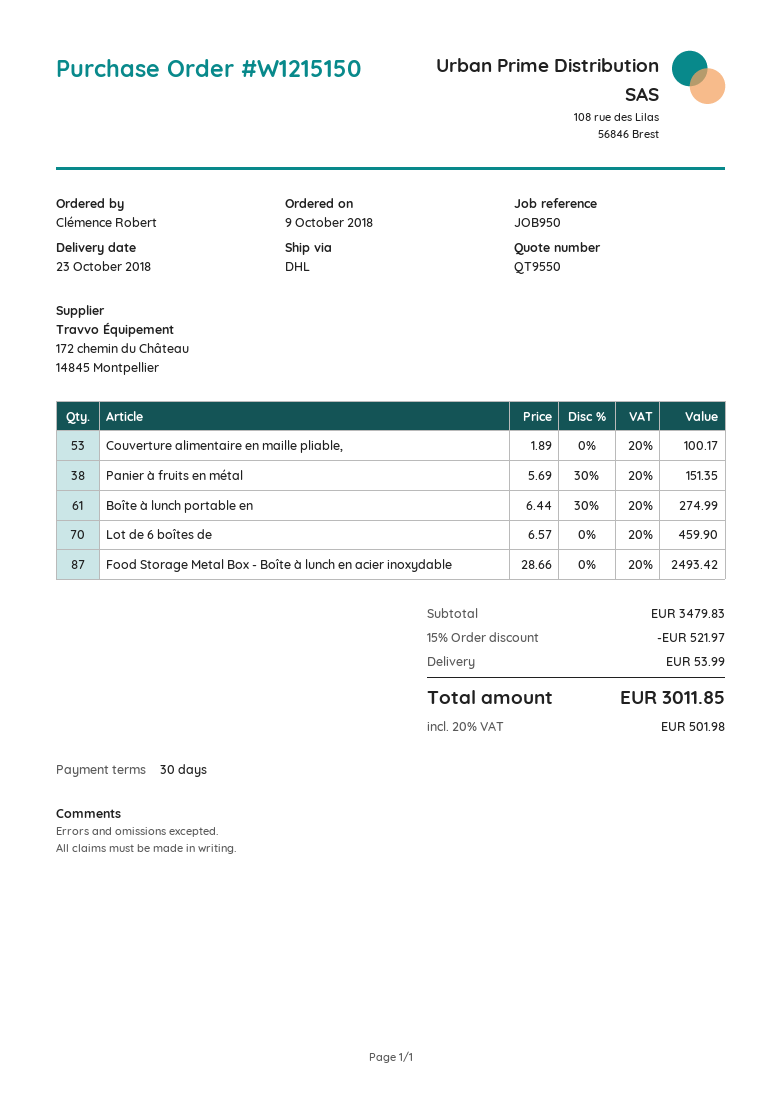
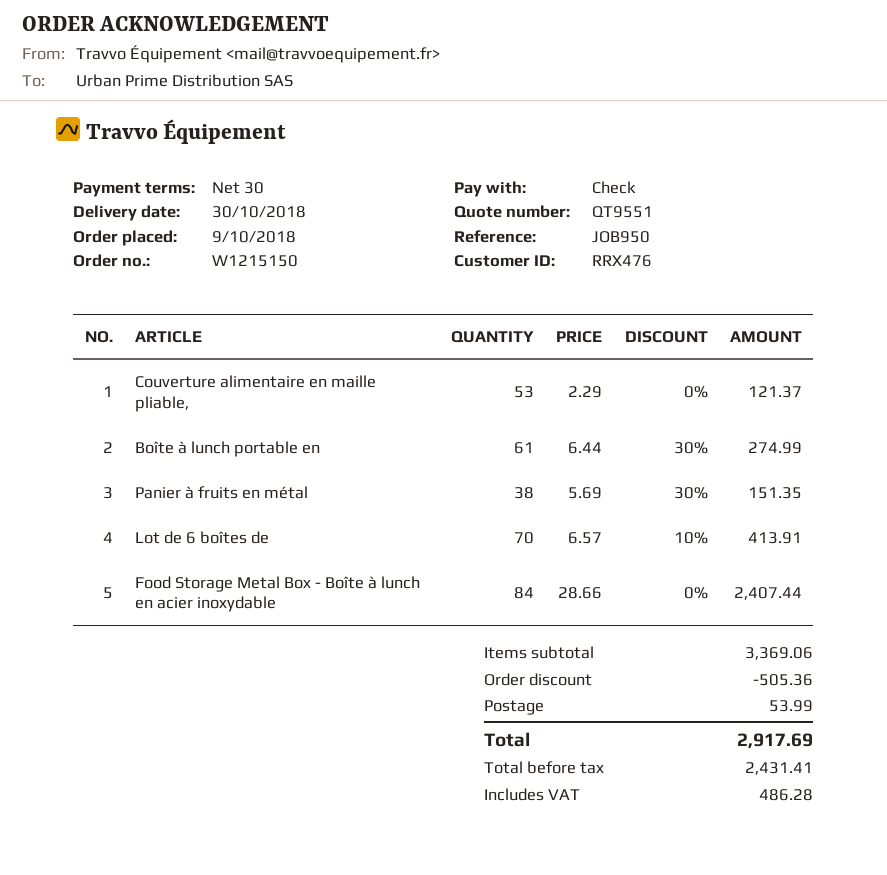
quote number: QT9550 -> QT9551
delivery date: 2018-10-23 -> 2018-10-30
Couverture alimentaire en maille pliable,: 53 x 1.89 = 100.17 -> 53 x 2.29 = 121.37
Lot de 6 boîtes de: 70 x 6.57 = 459.90 -> 70 x 6.57 - 10% = 413.91
Food Storage Metal Box - Boîte à lunch en acier inoxydable: 87 x 28.66 = 2493.42 -> 84 x 28.66 = 2407.44
subtotal: 3479.83 -> 3369.06
discount: 521.97 -> 505.36
tax: 501.98 -> 486.28
total: 3011.85 -> 2917.69

